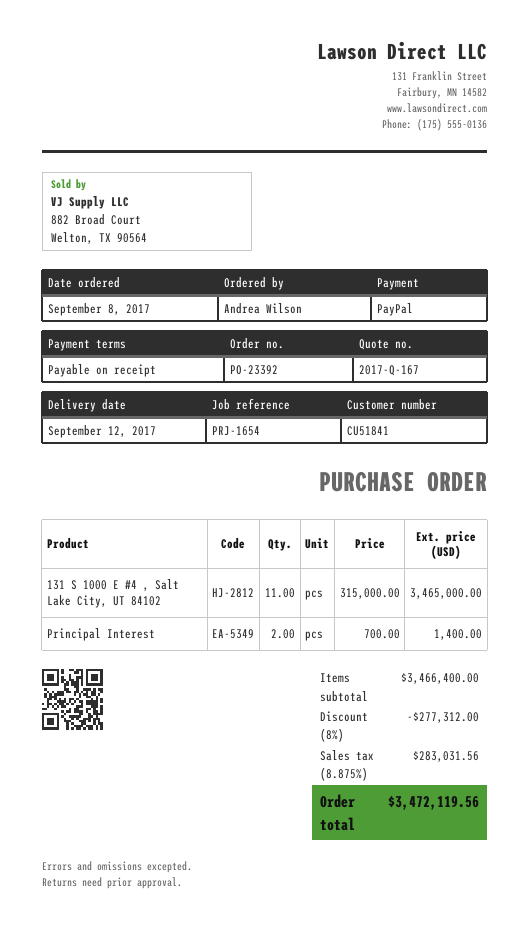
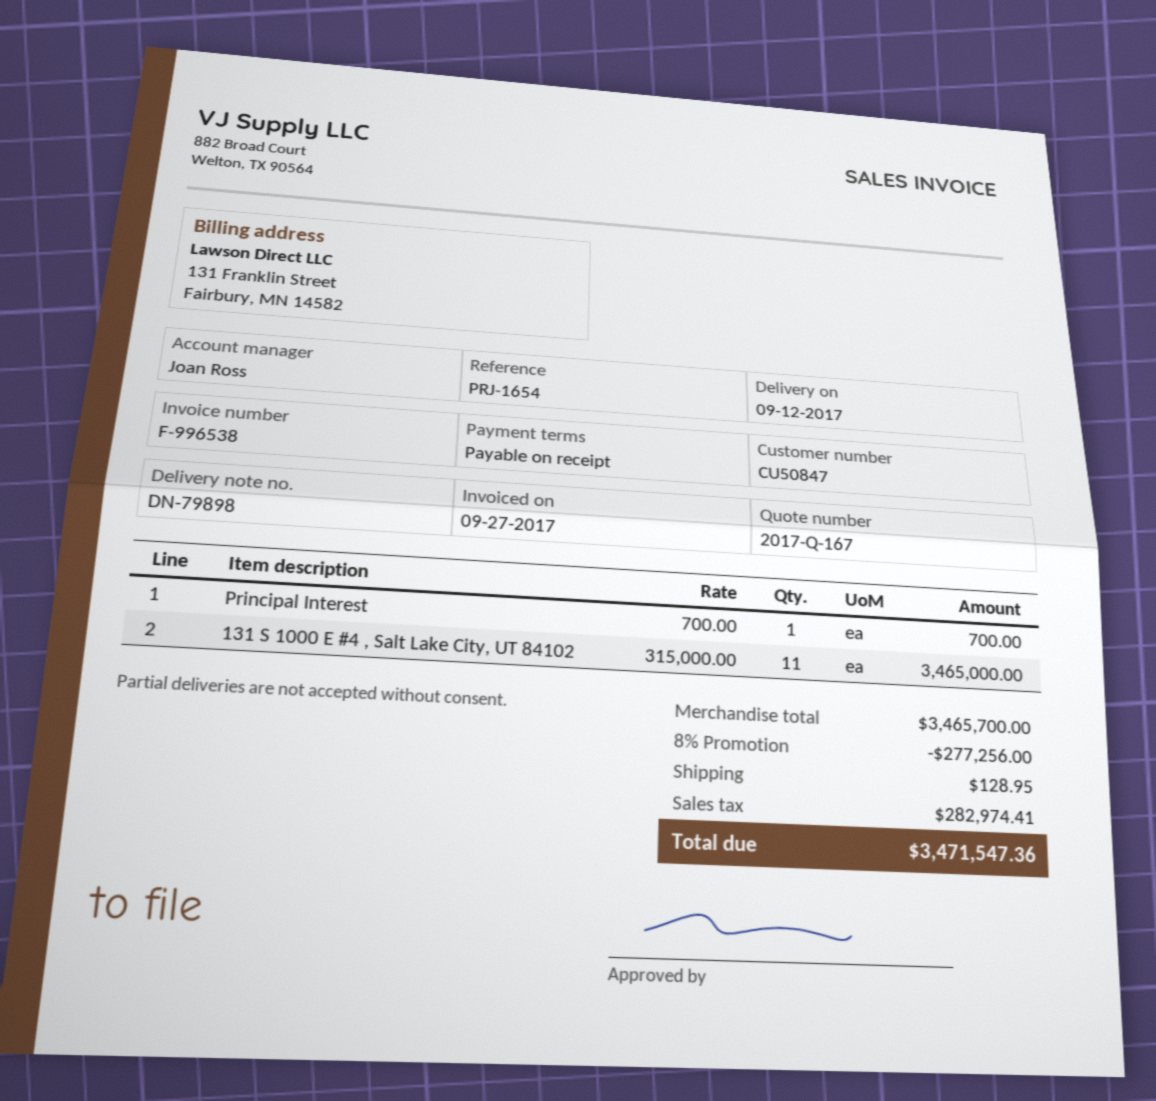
customer number: CU51841 -> CU50847
Principal Interest: 2 x 700.00 = 1400.00 -> 1 x 700.00 = 700.00
subtotal: 3466400.00 -> 3465700.00
discount: 8% = 277312.00 -> 8% = 277256.00
shipping: none -> 128.95
tax: 283031.56 -> 282974.41
total: 3472119.56 -> 3471547.36

